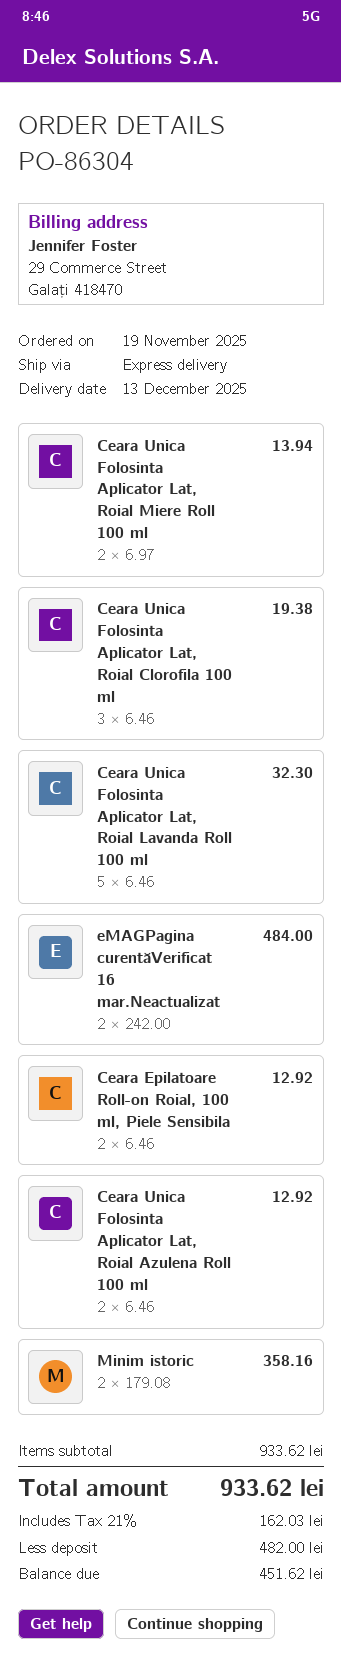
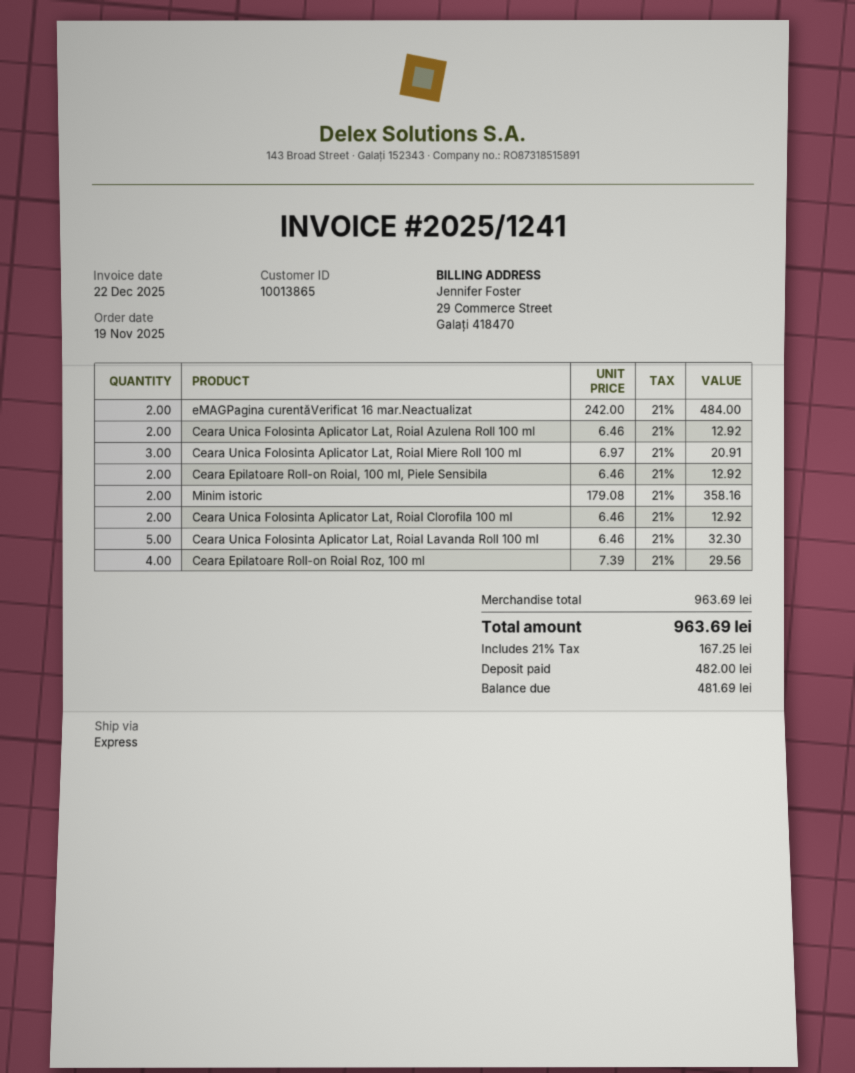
Ceara Unica Folosinta Aplicator Lat, Roial Miere Roll 100 ml: 2 x 6.97 = 13.94 -> 3 x 6.97 = 20.91
Ceara Unica Folosinta Aplicator Lat, Roial Clorofila 100 ml: 3 x 6.46 = 19.38 -> 2 x 6.46 = 12.92
Ceara Epilatoare Roll-on Roial Roz, 100 ml: none -> 4 x 7.39 = 29.56
subtotal: 933.62 -> 963.69
tax: 21% = 162.03 -> 21% = 167.25
total: 933.62 -> 963.69
balance: 451.62 -> 481.69

